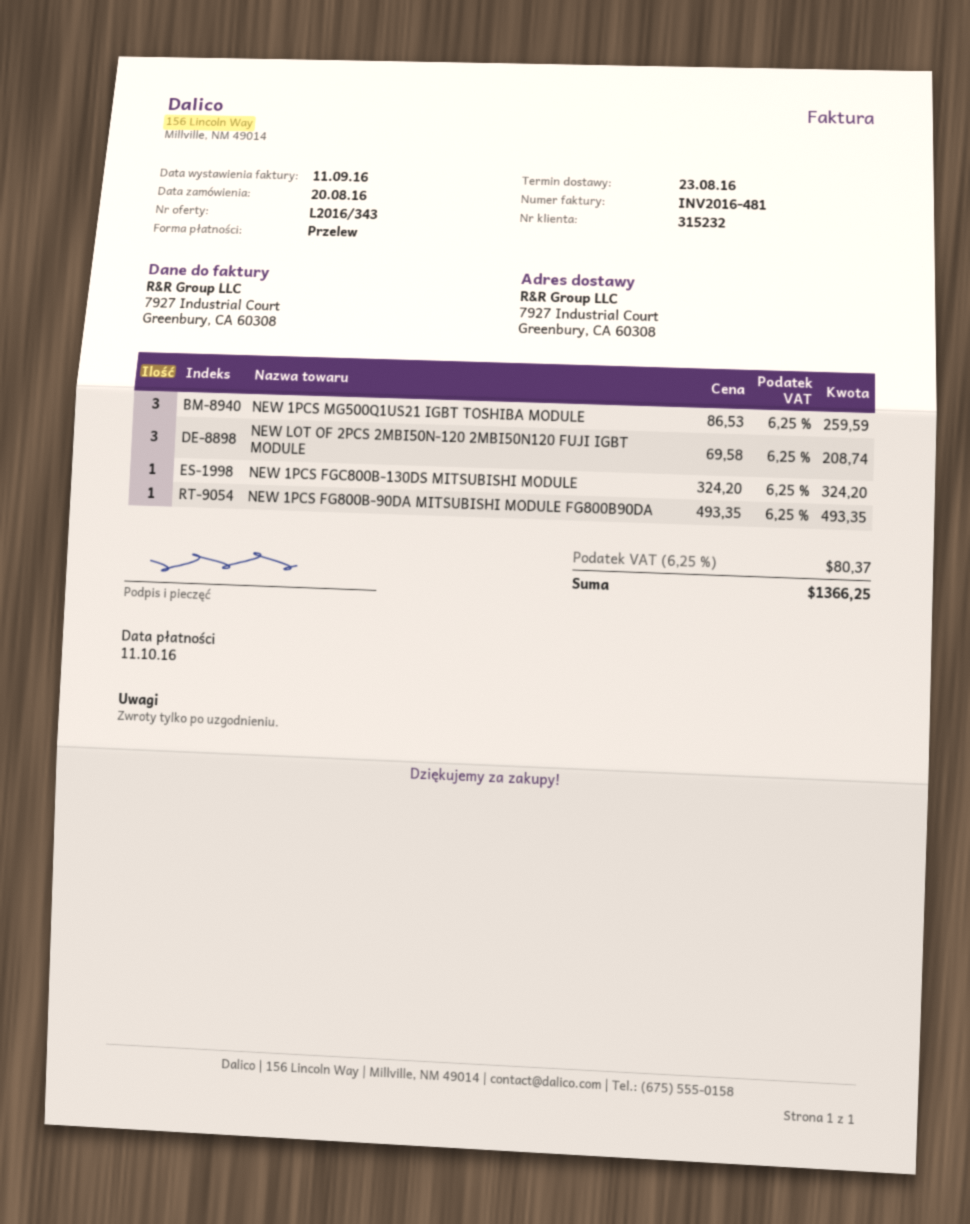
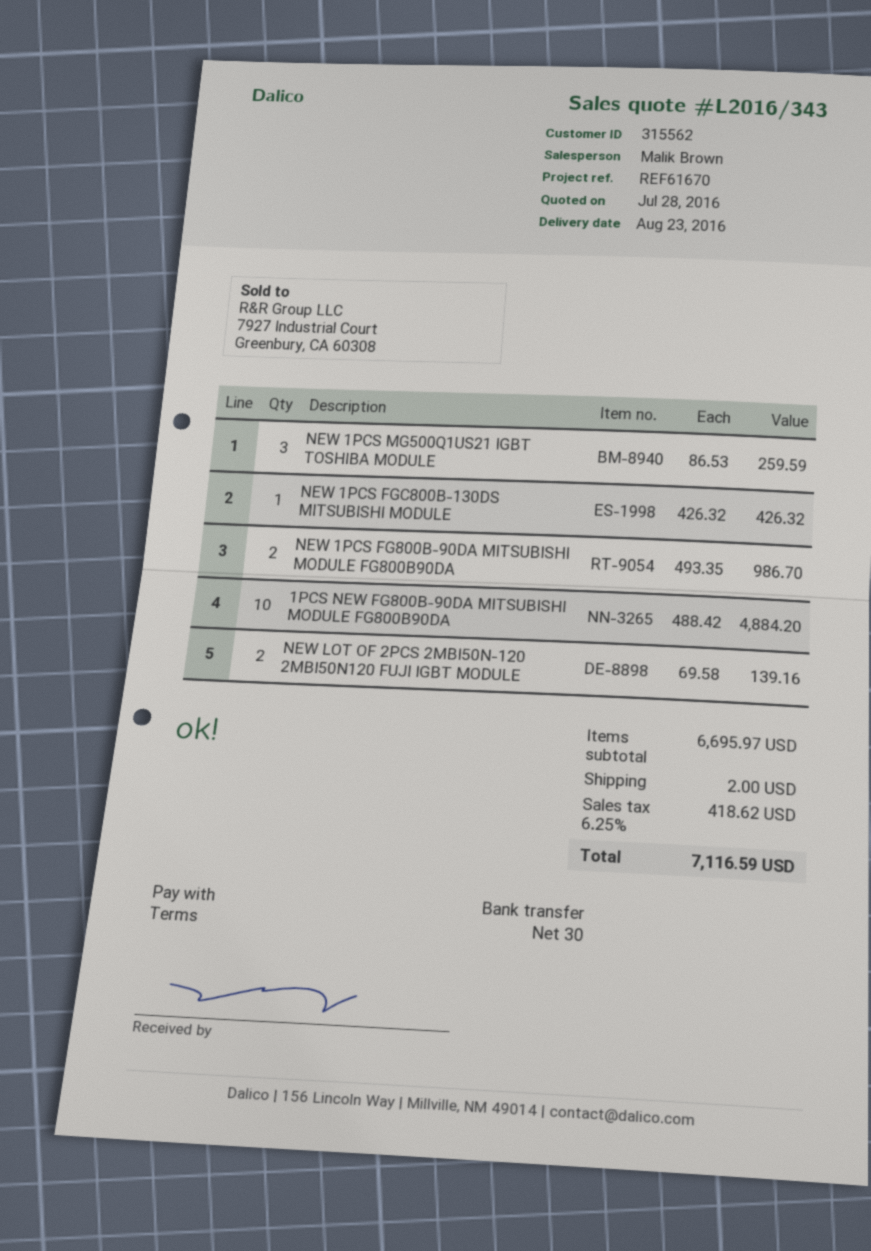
customer number: 315232 -> 315562
NEW LOT OF 2PCS 2MBI50N-120 2MBI50N120 FUJI IGBT MODULE: 3 x 69.58 = 208.74 -> 2 x 69.58 = 139.16
NEW 1PCS FGC800B-130DS MITSUBISHI MODULE: 1 x 324.20 = 324.20 -> 1 x 426.32 = 426.32
NEW 1PCS FG800B-90DA MITSUBISHI MODULE FG800B90DA: 1 x 493.35 = 493.35 -> 2 x 493.35 = 986.70
1PCS NEW FG800B-90DA MITSUBISHI MODULE FG800B90DA: none -> 10 x 488.42 = 4884.20
shipping: none -> 2.00
tax: 6.25% = 80.37 -> 6.25% = 418.62
total: 1366.25 -> 7116.59

